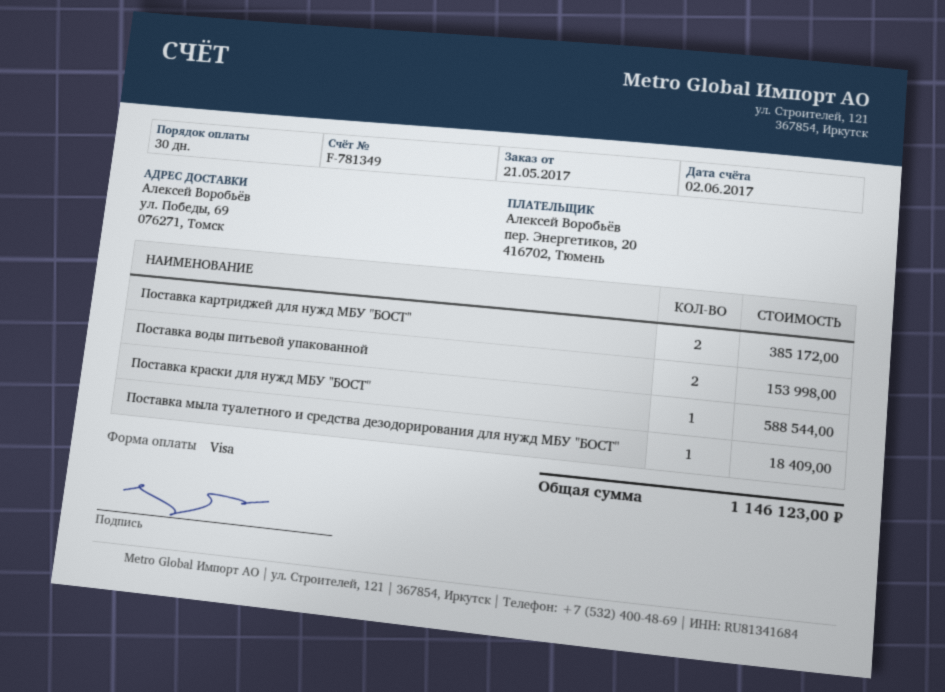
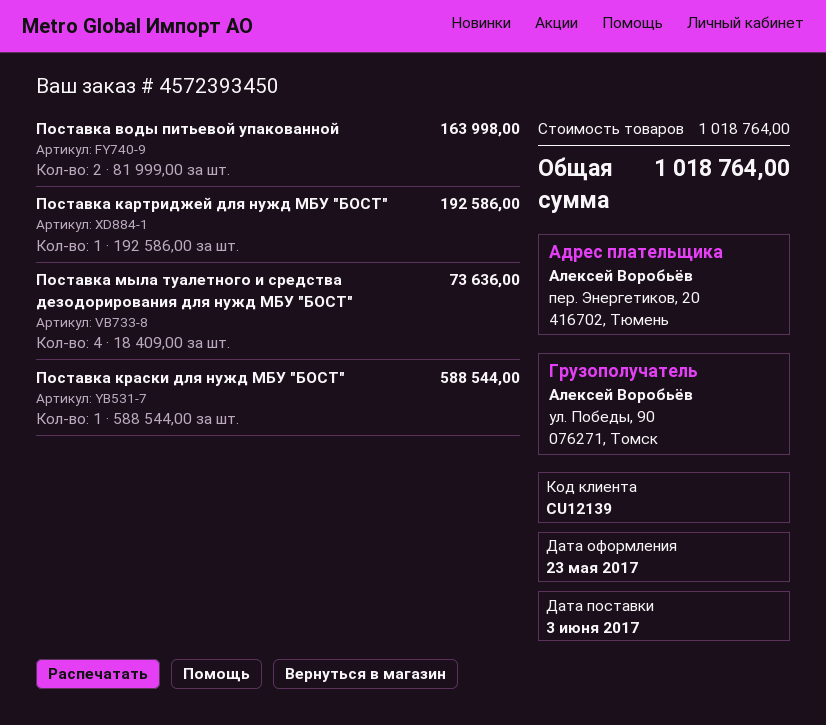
order date: 2017-05-21 -> 2017-05-23
ship to: ул. Победы, 69, 076271, Томск -> ул. Победы, 90, 076271, Томск
Поставка картриджей для нужд МБУ "БОСТ": 2 for 385172.00 -> 1 for 192586.00
Поставка воды питьевой упакованной: 2 for 153998.00 -> 2 for 163998.00
Поставка мыла туалетного и средства дезодорирования для нужд МБУ "БОСТ": 1 for 18409.00 -> 4 for 73636.00
total: 1146123.00 -> 1018764.00

